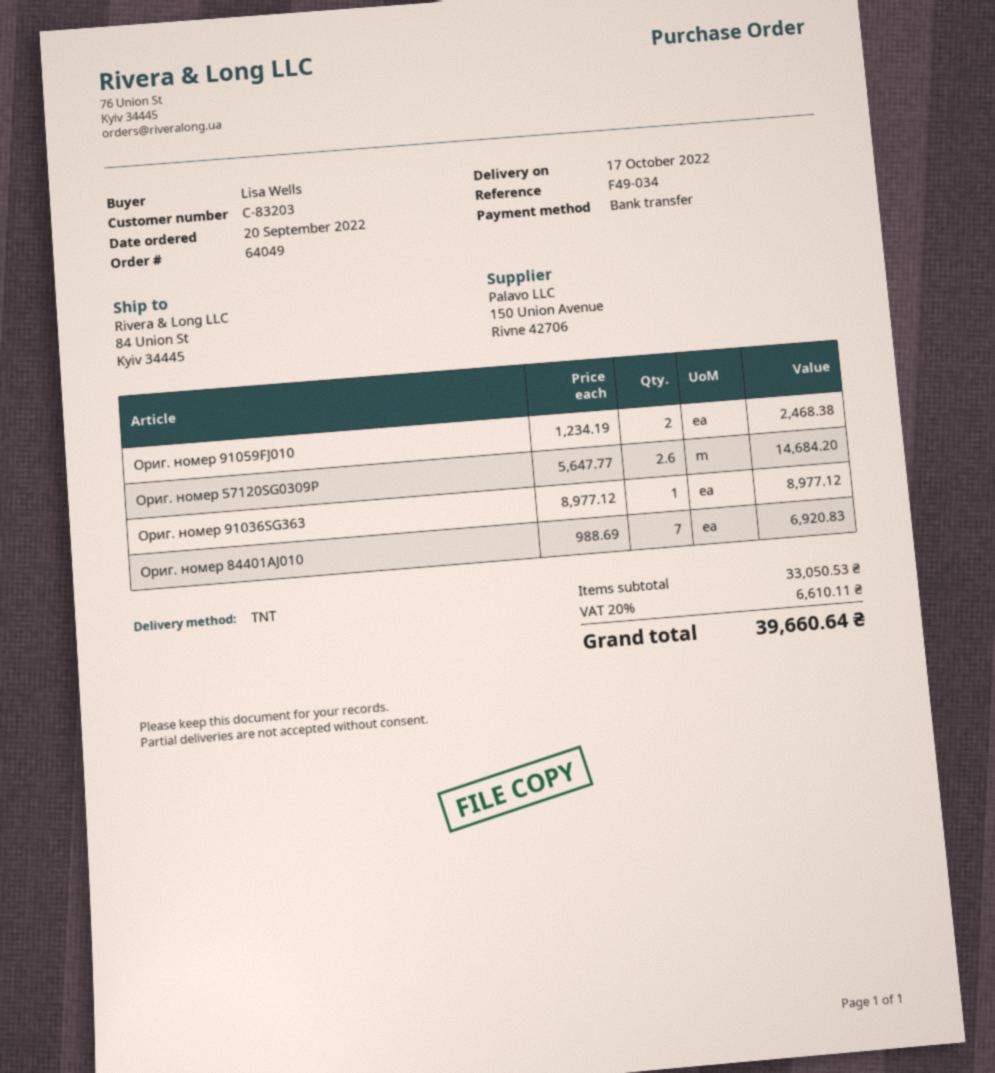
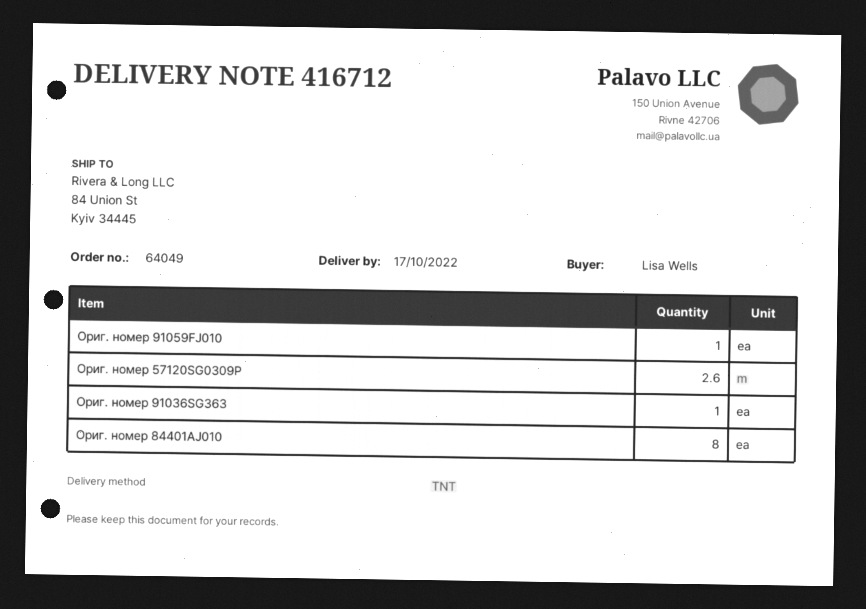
Ориг. номер 91059FJ010: 2 -> 1
Ориг. номер 84401AJ010: 7 -> 8

